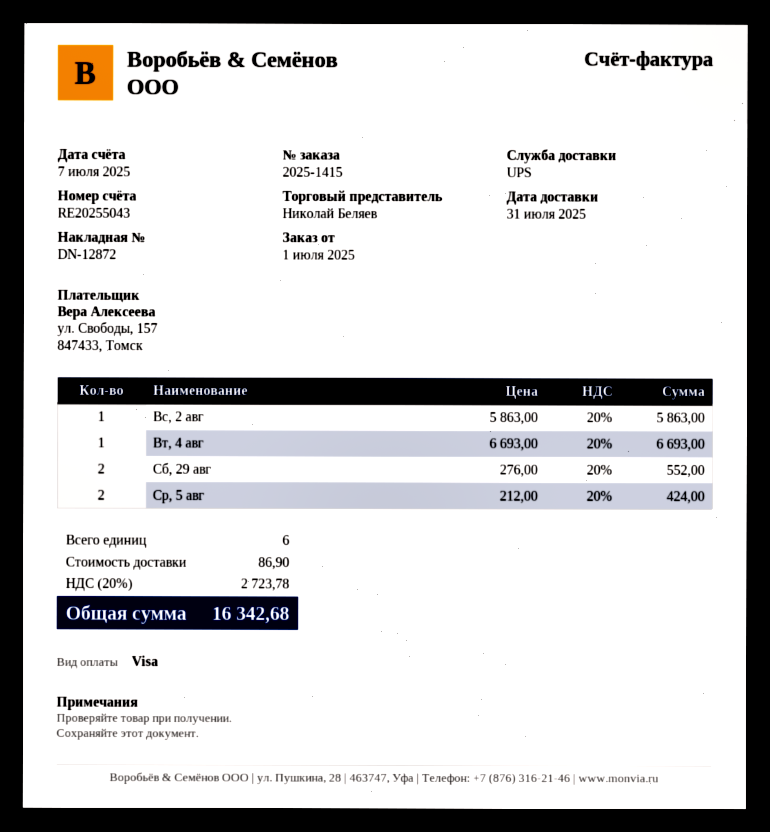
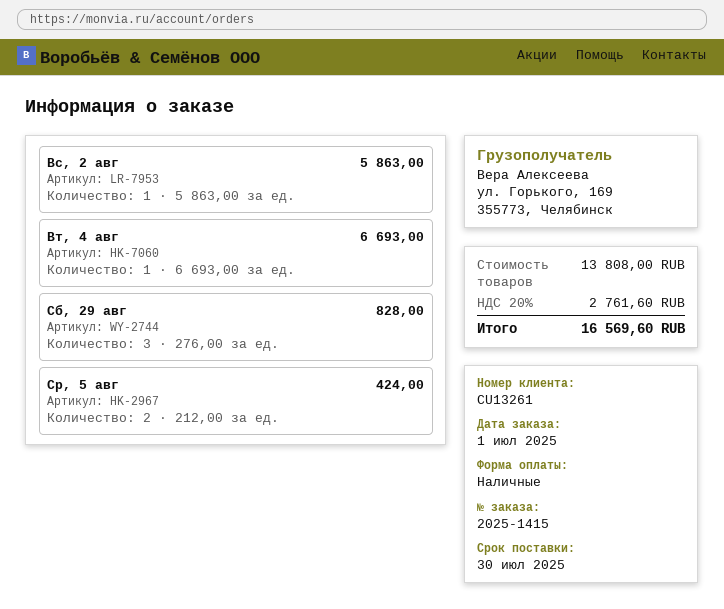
delivery date: 2025-07-31 -> 2025-07-30
payment method: Visa -> cash
Сб, 29 авг: 2 x 276.00 = 552.00 -> 3 x 276.00 = 828.00
shipping: 86.90 -> none
tax: 20% = 2723.78 -> 20% = 2761.60
total: 16342.68 -> 16569.60

